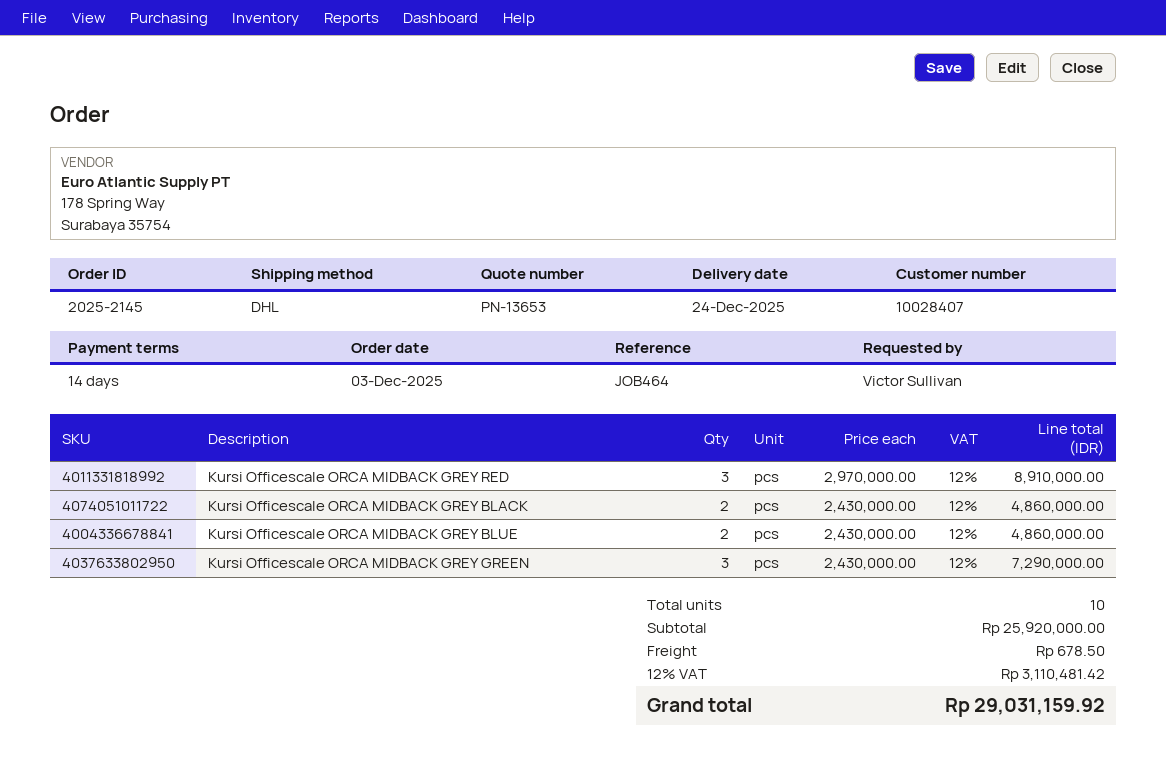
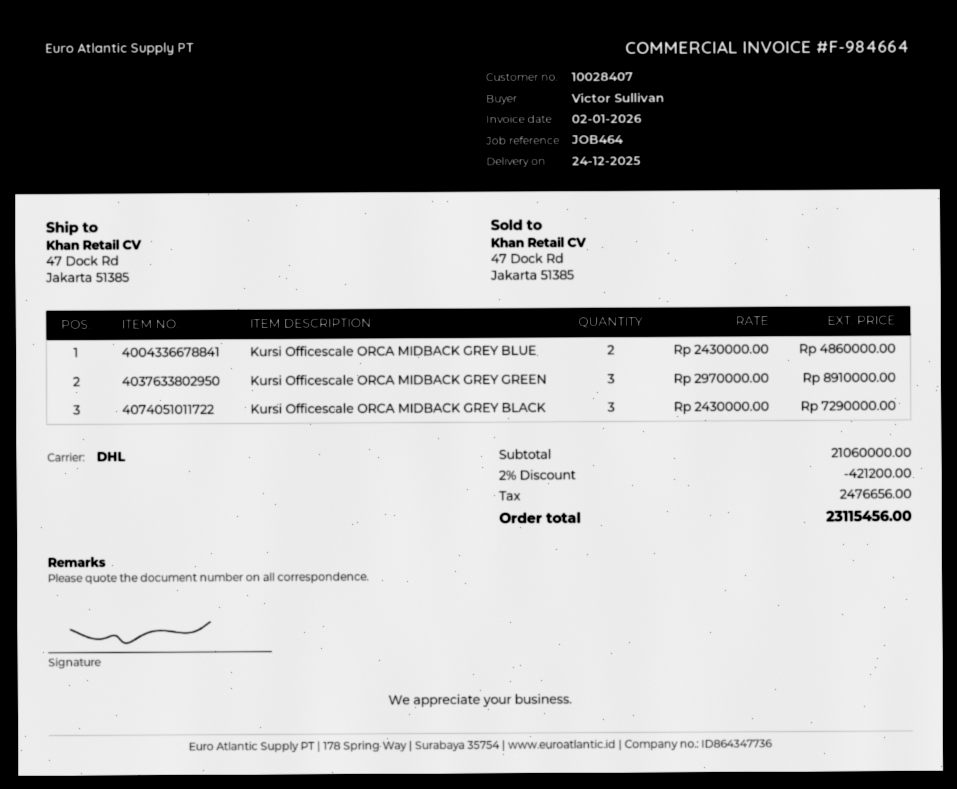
Kursi Officescale ORCA MIDBACK GREY RED: 3 x 2970000.00 = 8910000.00 -> none
Kursi Officescale ORCA MIDBACK GREY BLACK: 2 x 2430000.00 = 4860000.00 -> 3 x 2430000.00 = 7290000.00
Kursi Officescale ORCA MIDBACK GREY GREEN: 3 x 2430000.00 = 7290000.00 -> 3 x 2970000.00 = 8910000.00
subtotal: 25920000.00 -> 21060000.00
discount: none -> 2% = 421200.00
shipping: 678.50 -> none
tax: 3110481.42 -> 2476656.00
total: 29031159.92 -> 23115456.00

